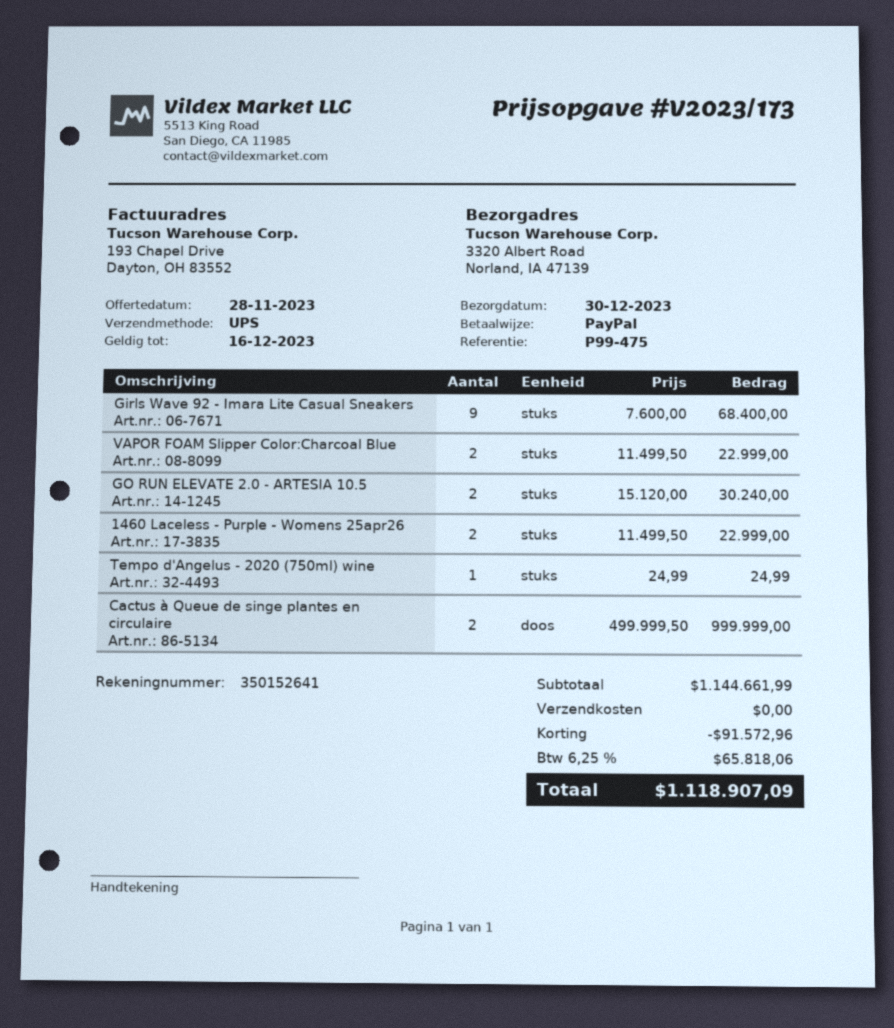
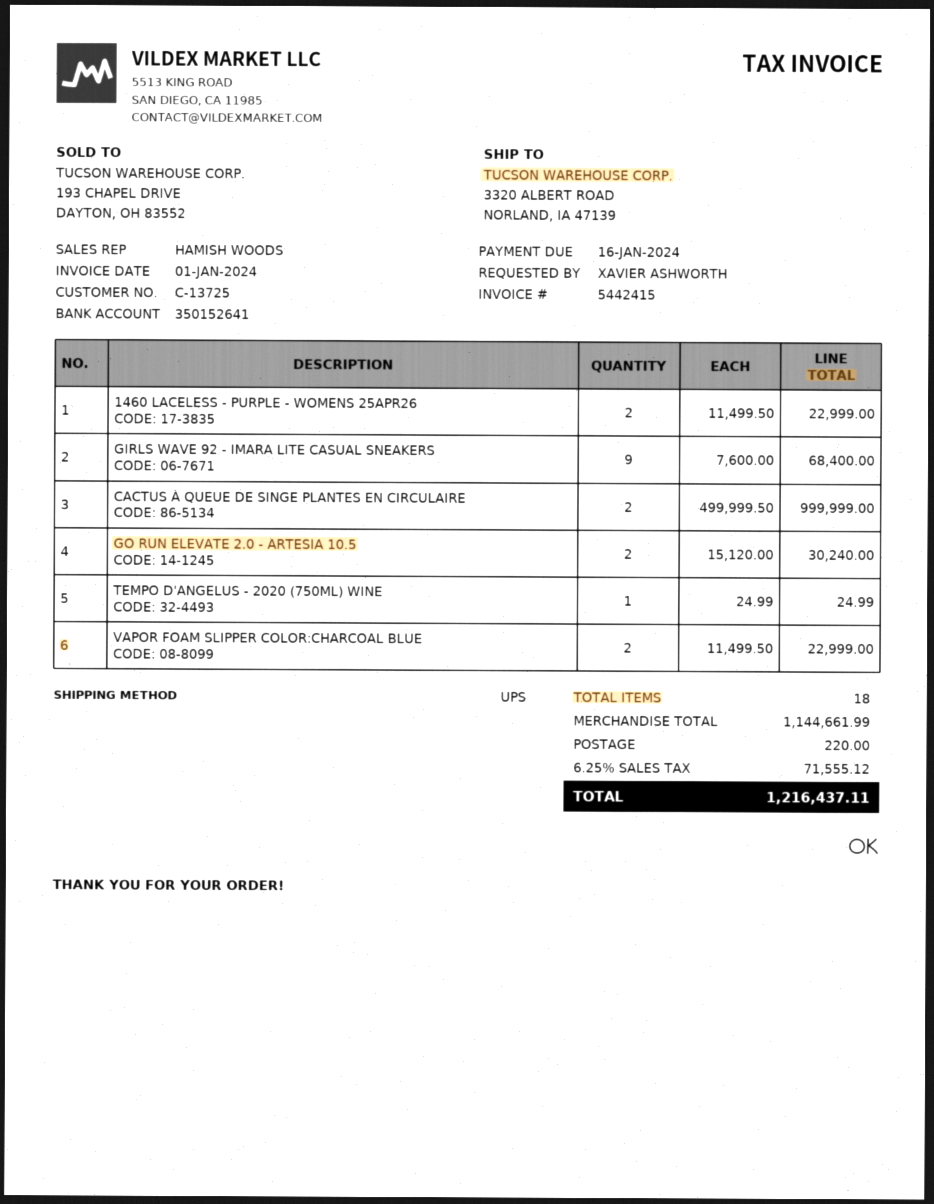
discount: 91572.96 -> none
shipping: 0.00 -> 220.00
tax: 6.25% = 65818.06 -> 6.25% = 71555.12
total: 1118907.09 -> 1216437.11

